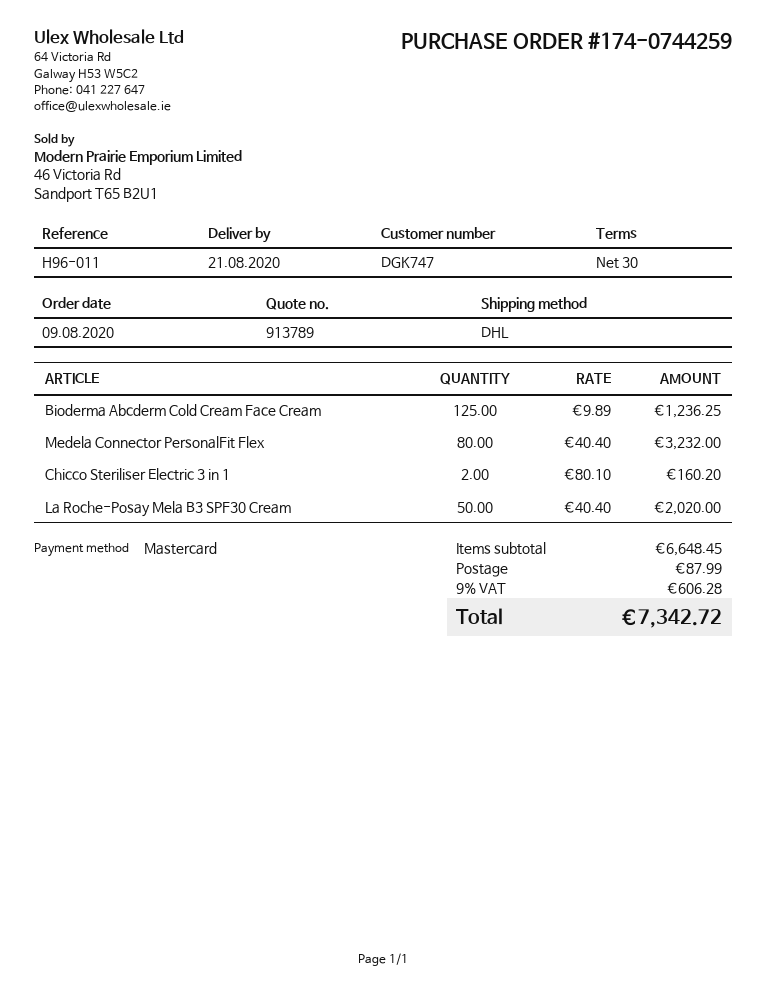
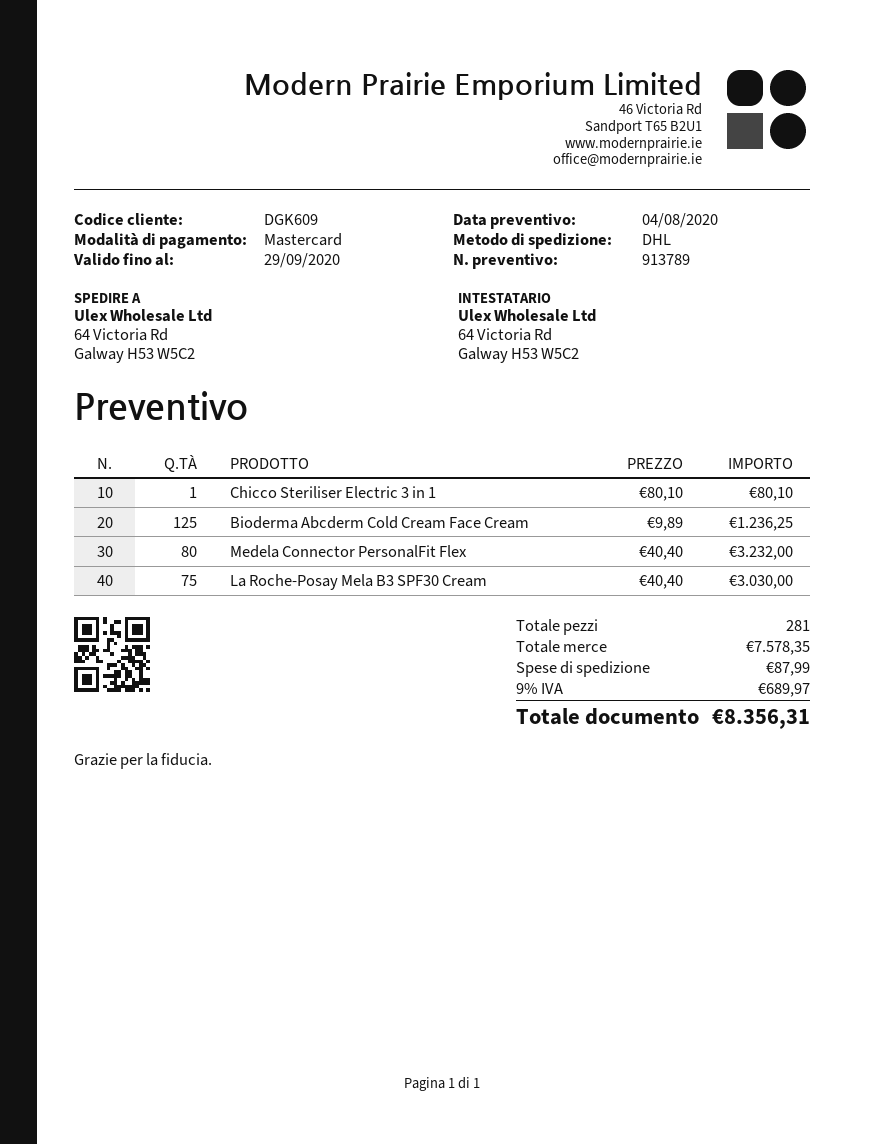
customer number: DGK747 -> DGK609
Chicco Steriliser Electric 3 in 1: 2 x 80.10 = 160.20 -> 1 x 80.10 = 80.10
La Roche-Posay Mela B3 SPF30 Cream: 50 x 40.40 = 2020.00 -> 75 x 40.40 = 3030.00
subtotal: 6648.45 -> 7578.35
tax: 9% = 606.28 -> 9% = 689.97
total: 7342.72 -> 8356.31

